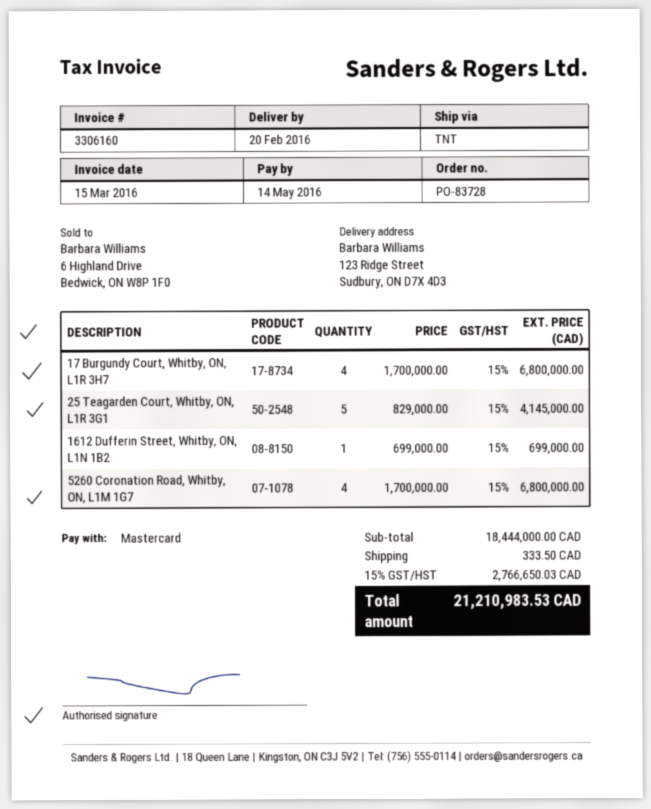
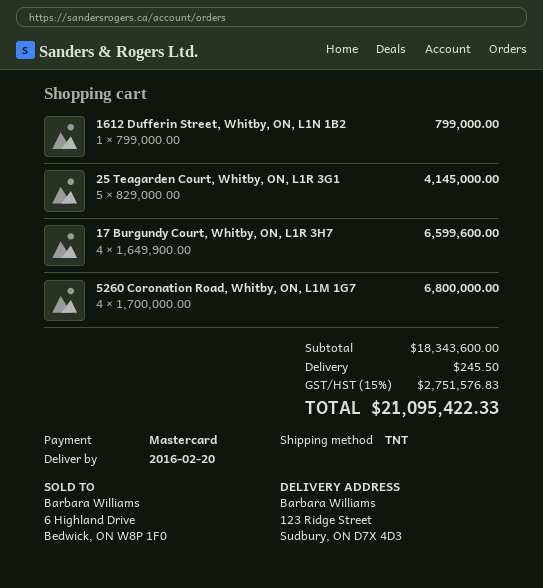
17 Burgundy Court, Whitby, ON, L1R 3H7: 4 x 1700000.00 = 6800000.00 -> 4 x 1649900.00 = 6599600.00
1612 Dufferin Street, Whitby, ON, L1N 1B2: 1 x 699000.00 = 699000.00 -> 1 x 799000.00 = 799000.00
subtotal: 18444000.00 -> 18343600.00
shipping: 333.50 -> 245.50
tax: 15% = 2766650.03 -> 15% = 2751576.83
total: 21210983.53 -> 21095422.33

